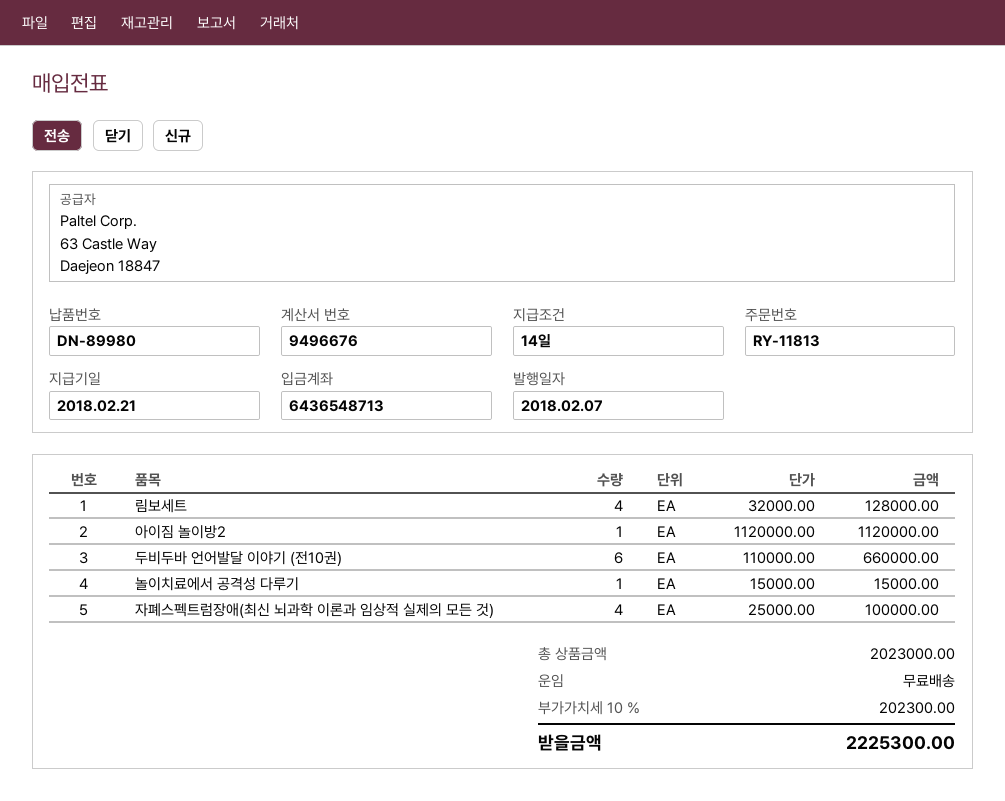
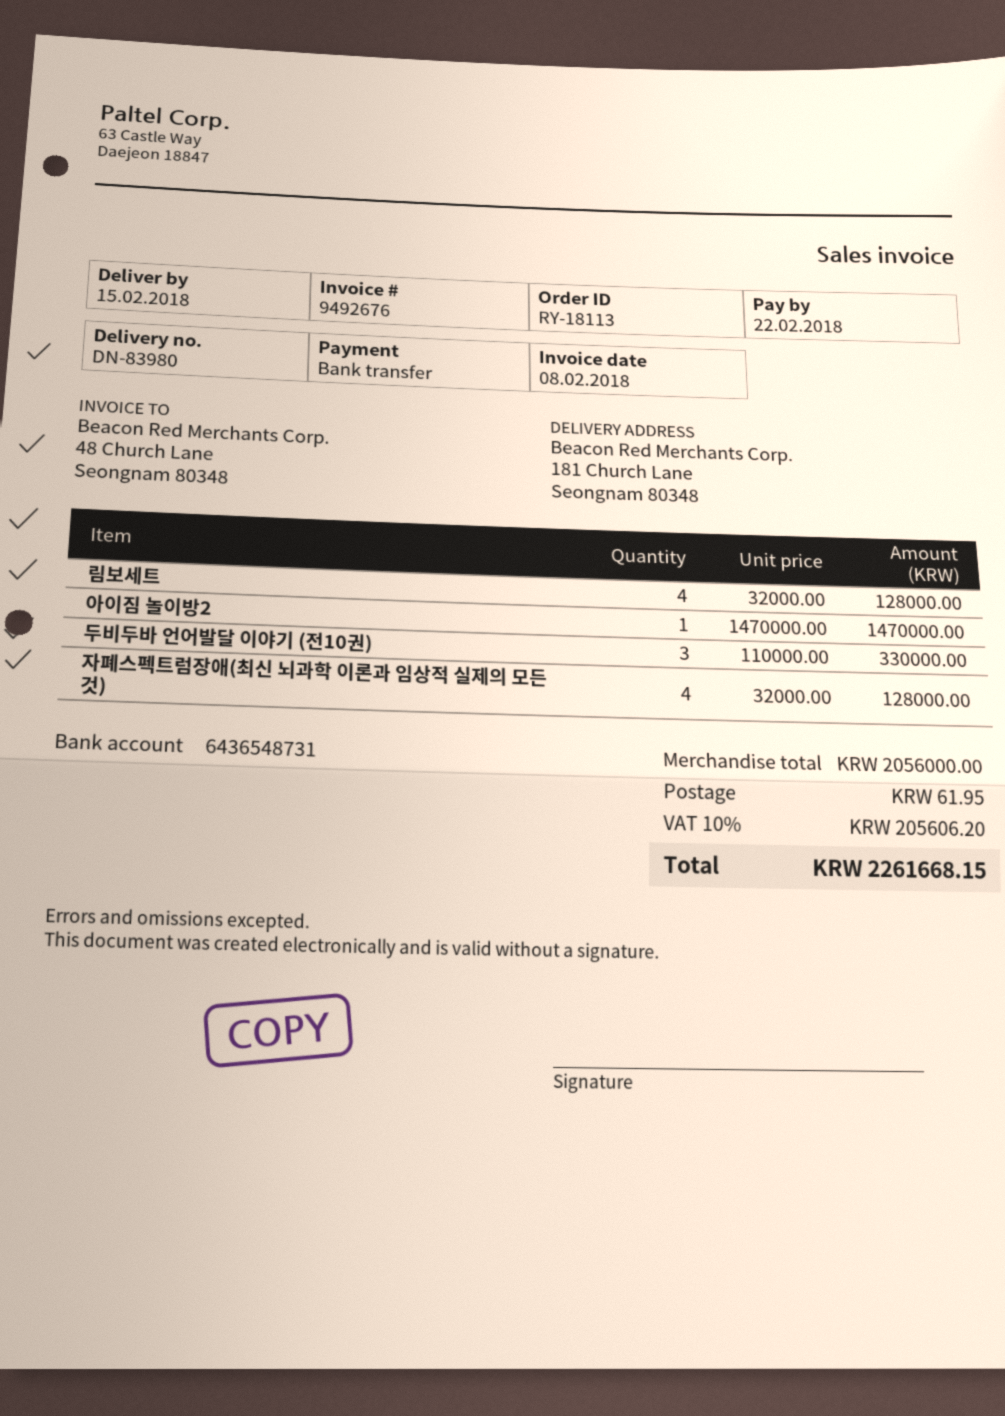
order number: RY-11813 -> RY-18113
delivery note number: DN-89980 -> DN-83980
invoice number: 9496676 -> 9492676
invoice date: 2018-02-07 -> 2018-02-08
due date: 2018-02-21 -> 2018-02-22
bank account: 6436548713 -> 6436548731
아이짐 놀이방2: 1 x 1120000.00 = 1120000.00 -> 1 x 1470000.00 = 1470000.00
두비두바 언어발달 이야기 (전10권): 6 x 110000.00 = 660000.00 -> 3 x 110000.00 = 330000.00
놀이치료에서 공격성 다루기: 1 x 15000.00 = 15000.00 -> none
자폐스펙트럼장애(최신 뇌과학 이론과 임상적 실제의 모든 것): 4 x 25000.00 = 100000.00 -> 4 x 32000.00 = 128000.00
subtotal: 2023000.00 -> 2056000.00
shipping: 0.00 -> 61.95
tax: 10% = 202300.00 -> 10% = 205606.20
total: 2225300.00 -> 2261668.15

